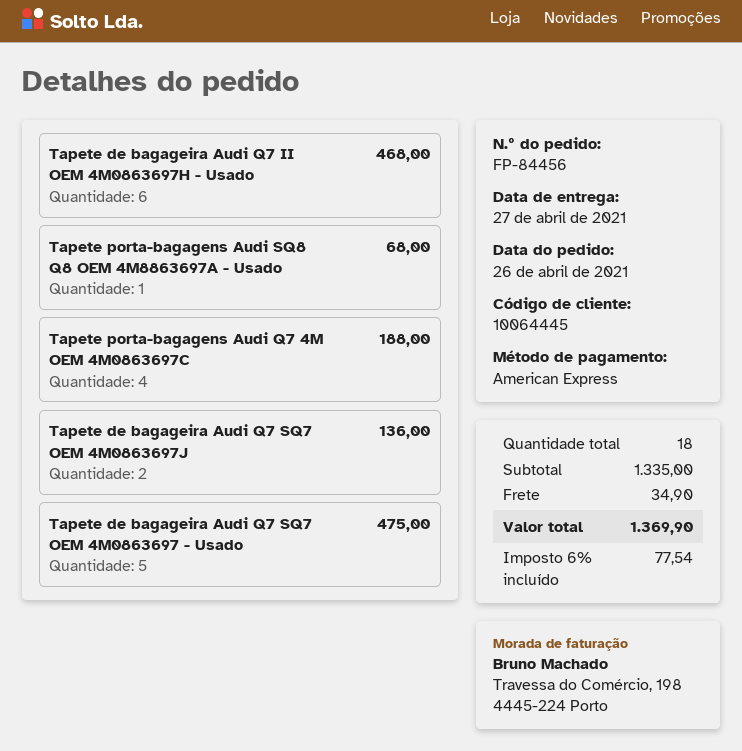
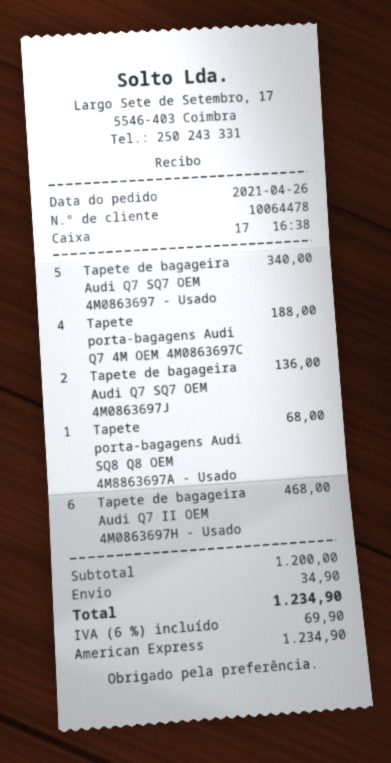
customer number: 10064445 -> 10064478
Tapete de bagageira Audi Q7 SQ7 OEM 4M0863697 - Usado: 5 for 475.00 -> 5 for 340.00
subtotal: 1335.00 -> 1200.00
tax: 6% = 77.54 -> 6% = 69.90
total: 1369.90 -> 1234.90

